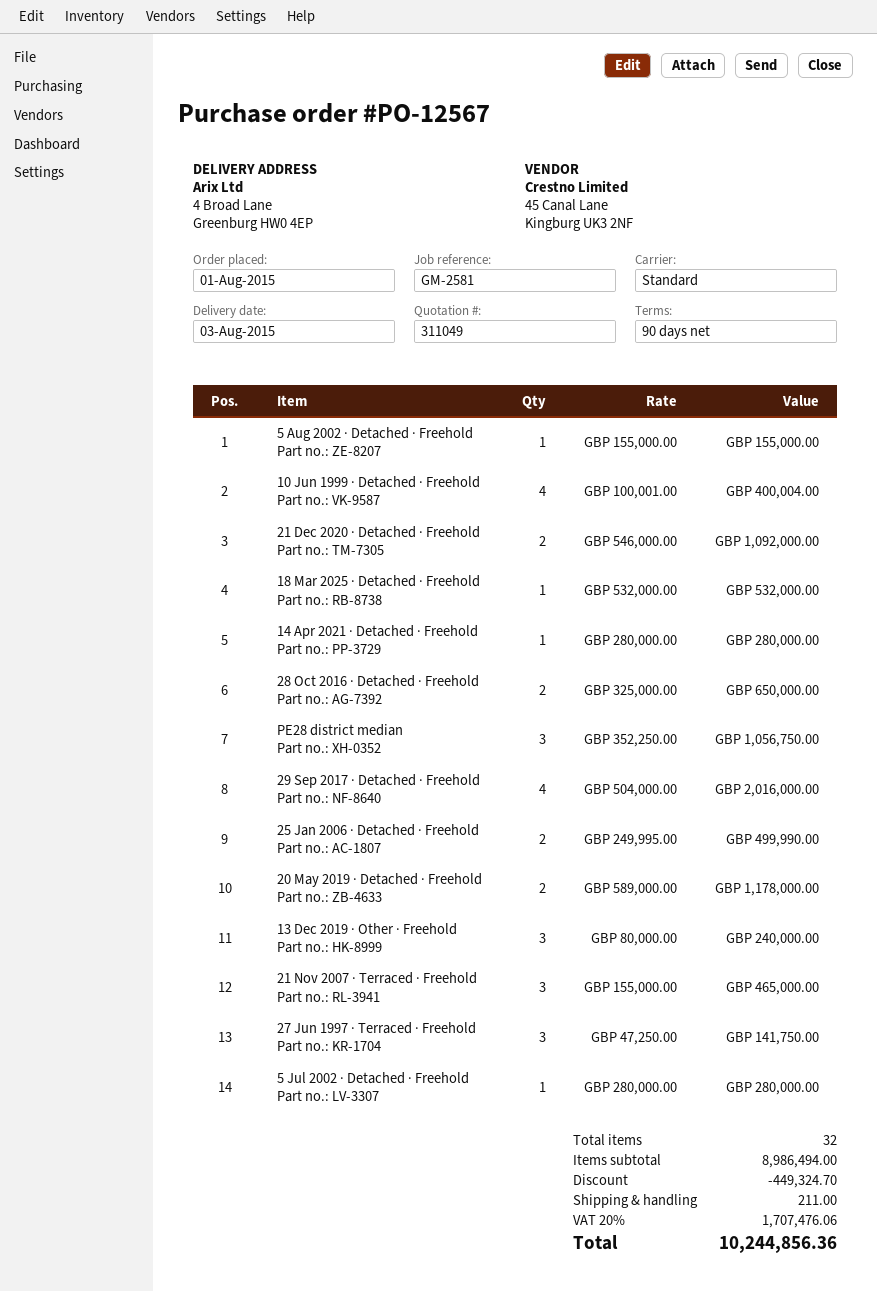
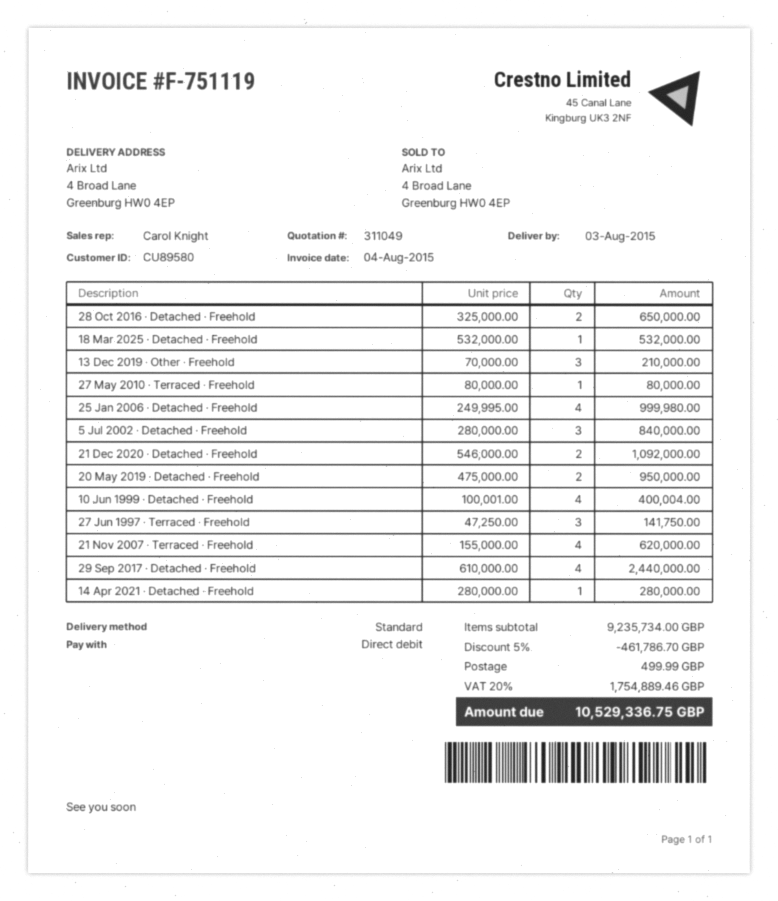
5 Aug 2002 · Detached · Freehold: 1 x 155000.00 = 155000.00 -> none
PE28 district median: 3 x 352250.00 = 1056750.00 -> none
29 Sep 2017 · Detached · Freehold: 4 x 504000.00 = 2016000.00 -> 4 x 610000.00 = 2440000.00
25 Jan 2006 · Detached · Freehold: 2 x 249995.00 = 499990.00 -> 4 x 249995.00 = 999980.00
20 May 2019 · Detached · Freehold: 2 x 589000.00 = 1178000.00 -> 2 x 475000.00 = 950000.00
13 Dec 2019 · Other · Freehold: 3 x 80000.00 = 240000.00 -> 3 x 70000.00 = 210000.00
21 Nov 2007 · Terraced · Freehold: 3 x 155000.00 = 465000.00 -> 4 x 155000.00 = 620000.00
5 Jul 2002 · Detached · Freehold: 1 x 280000.00 = 280000.00 -> 3 x 280000.00 = 840000.00
27 May 2010 · Terraced · Freehold: none -> 1 x 80000.00 = 80000.00
subtotal: 8986494.00 -> 9235734.00
discount: 449324.70 -> 461786.70
shipping: 211.00 -> 499.99
tax: 20% = 1707476.06 -> 20% = 1754889.46
total: 10244856.36 -> 10529336.75

